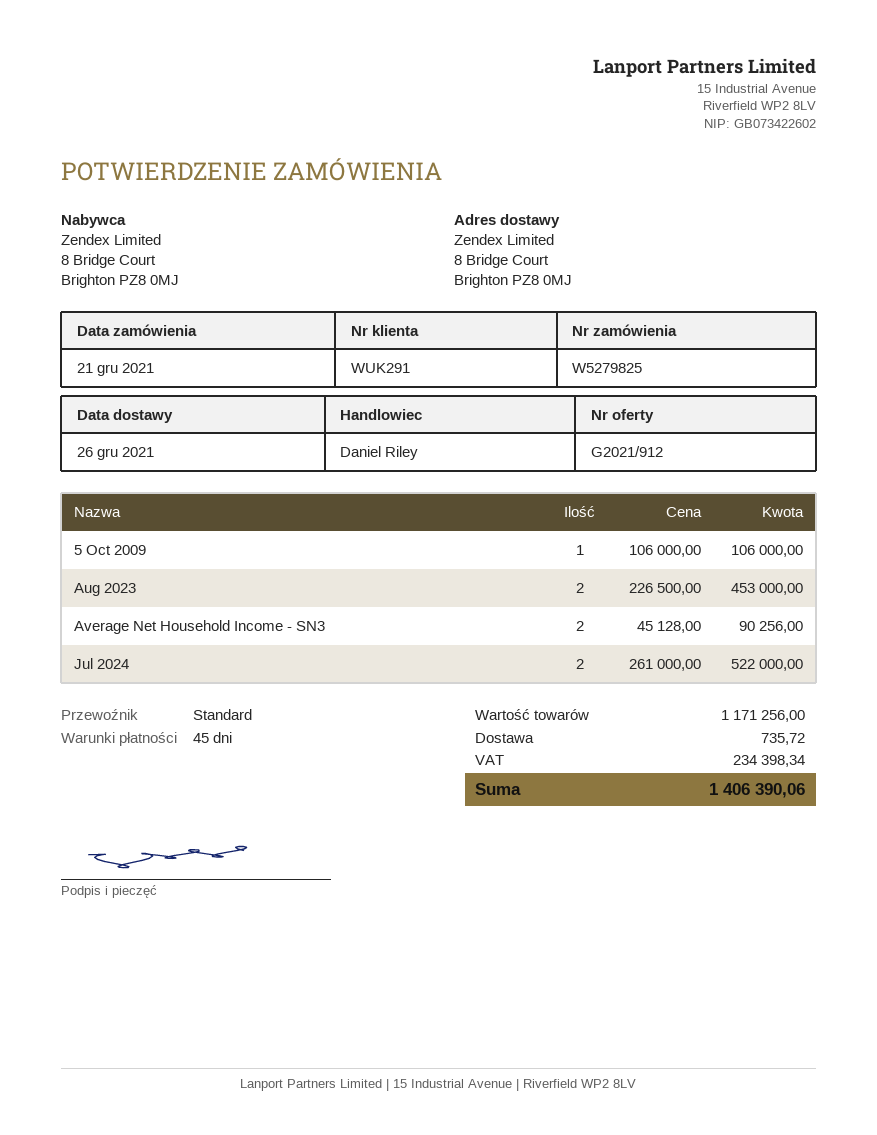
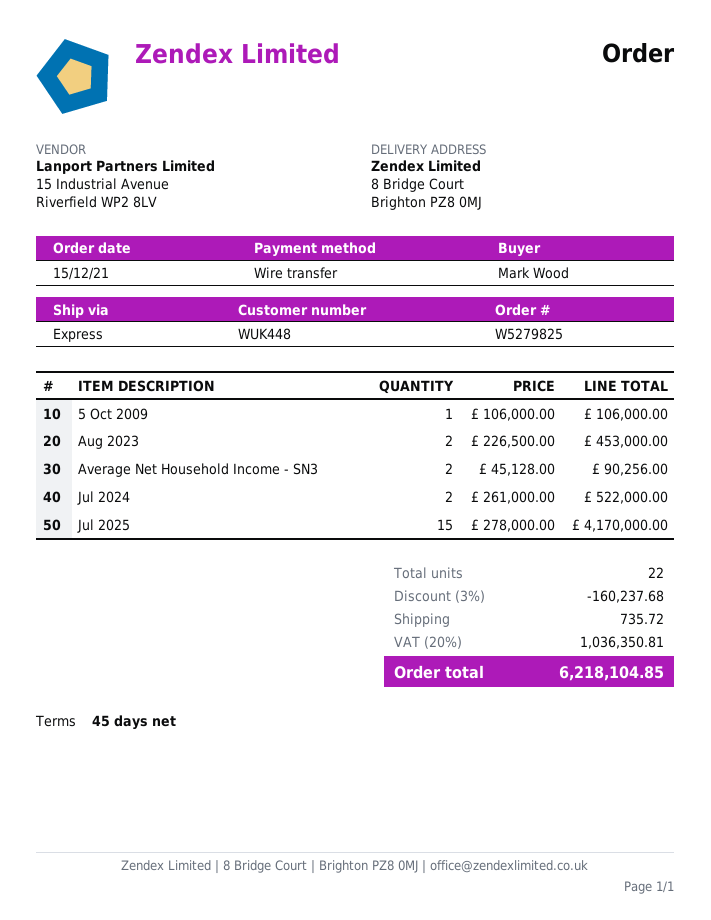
order date: 2021-12-21 -> 2021-12-15
customer number: WUK291 -> WUK448
shipping method: standard -> express
Jul 2025: none -> 15 x 278000.00 = 4170000.00
discount: none -> 3% = 160237.68
tax: 234398.34 -> 1036350.81
total: 1406390.06 -> 6218104.85

